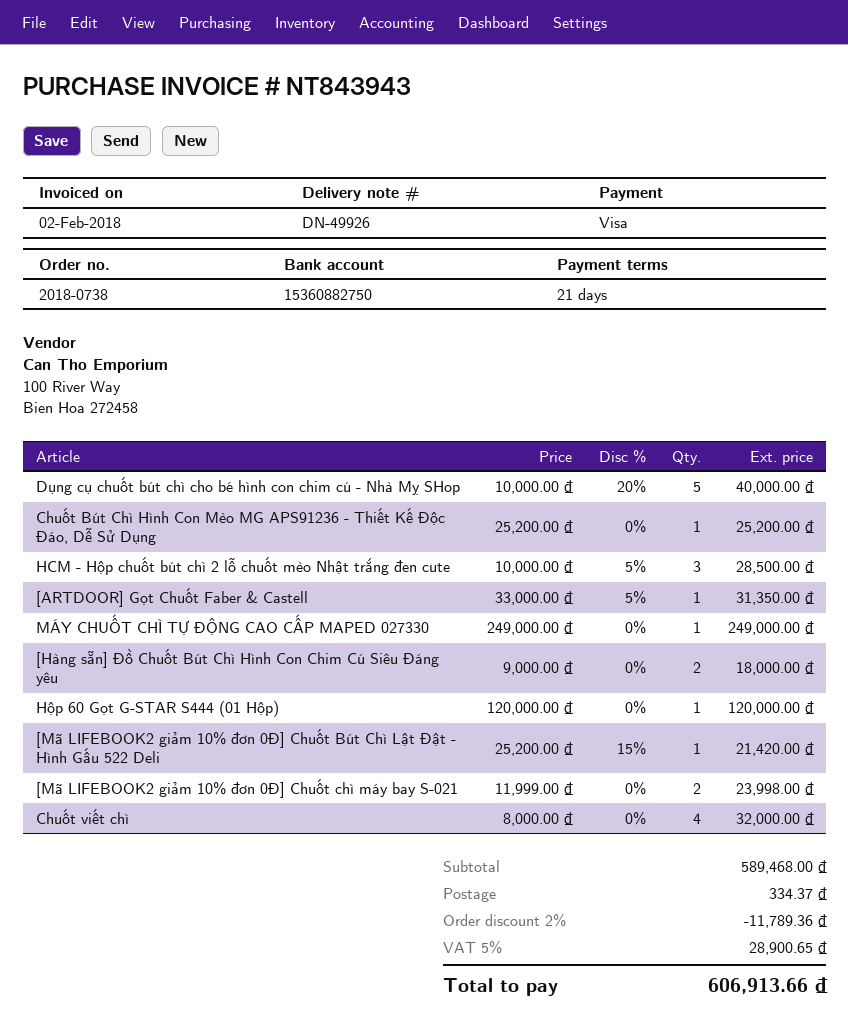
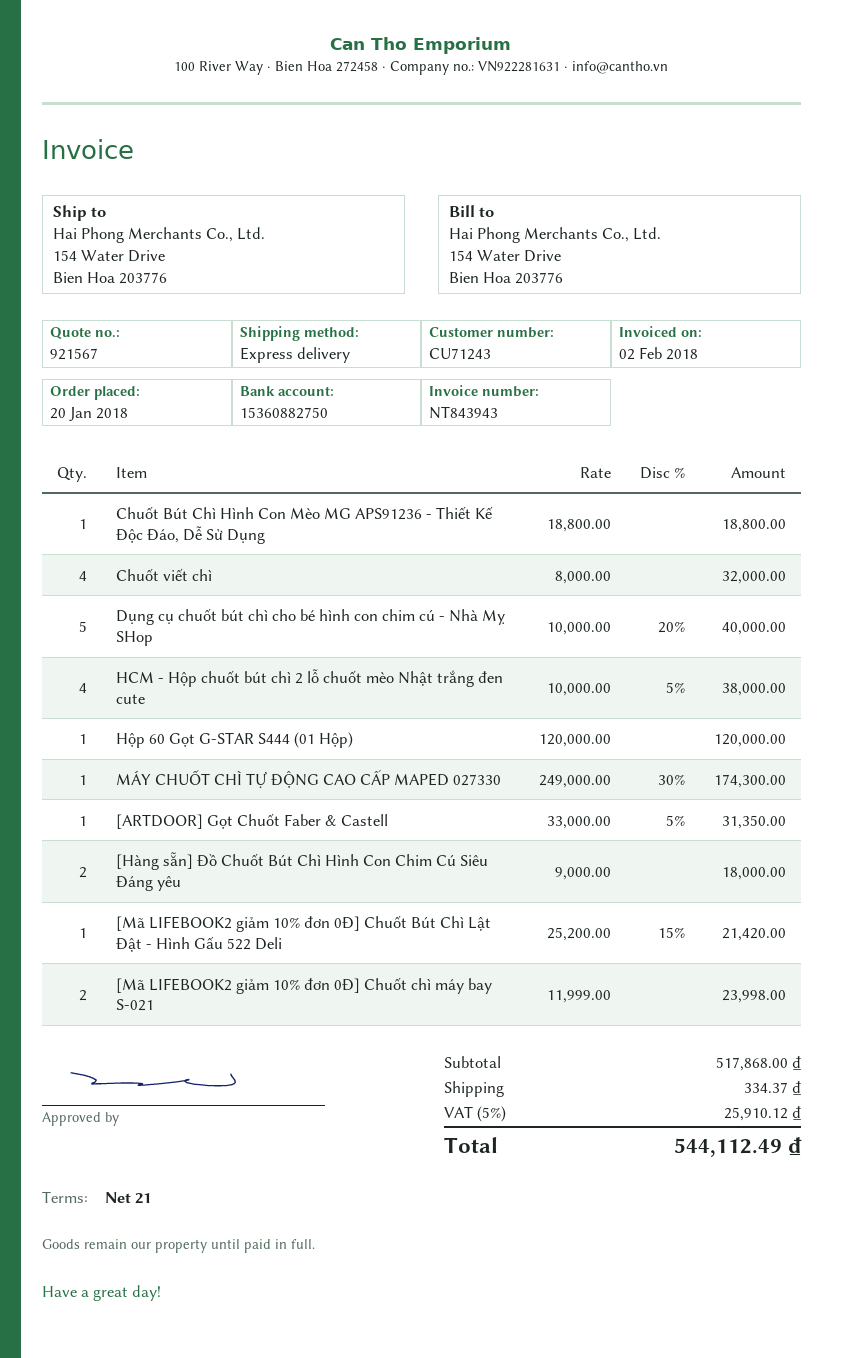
Chuốt Bút Chì Hình Con Mèo MG APS91236 - Thiết Kế Độc Đáo, Dễ Sử Dụng: 1 x 25200.00 = 25200.00 -> 1 x 18800.00 = 18800.00
HCM - Hộp chuốt bút chì 2 lỗ chuốt mèo Nhật trắng đen cute: 3 x 10000.00 - 5% = 28500.00 -> 4 x 10000.00 - 5% = 38000.00
MÁY CHUỐT CHÌ TỰ ĐỘNG CAO CẤP MAPED 027330: 1 x 249000.00 = 249000.00 -> 1 x 249000.00 - 30% = 174300.00
subtotal: 589468.00 -> 517868.00
discount: 2% = 11789.36 -> none
tax: 5% = 28900.65 -> 5% = 25910.12
total: 606913.66 -> 544112.49

